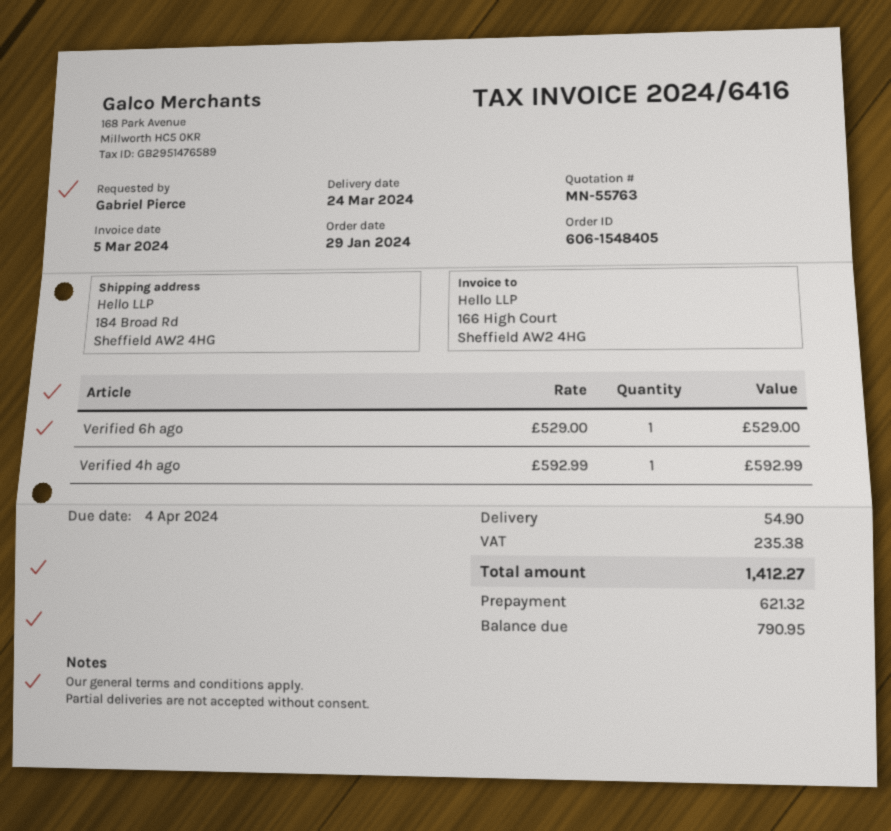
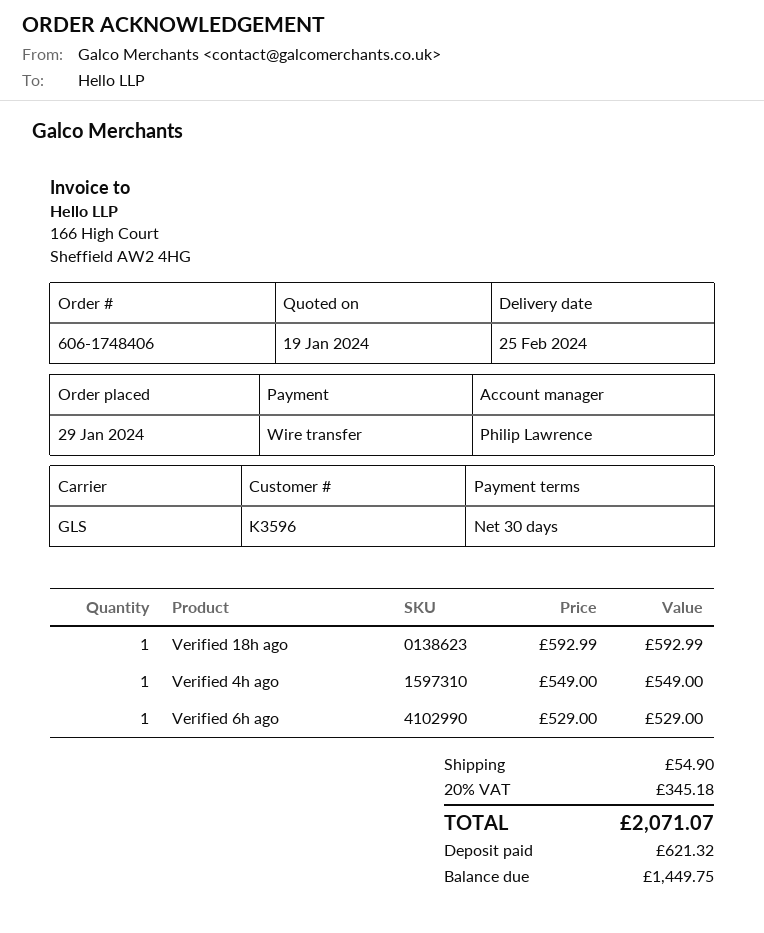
order number: 606-1548405 -> 606-1748406
delivery date: 2024-03-24 -> 2024-02-25
Verified 4h ago: 1 x 592.99 = 592.99 -> 1 x 549.00 = 549.00
Verified 18h ago: none -> 1 x 592.99 = 592.99
tax: 235.38 -> 345.18
total: 1412.27 -> 2071.07
balance: 790.95 -> 1449.75

